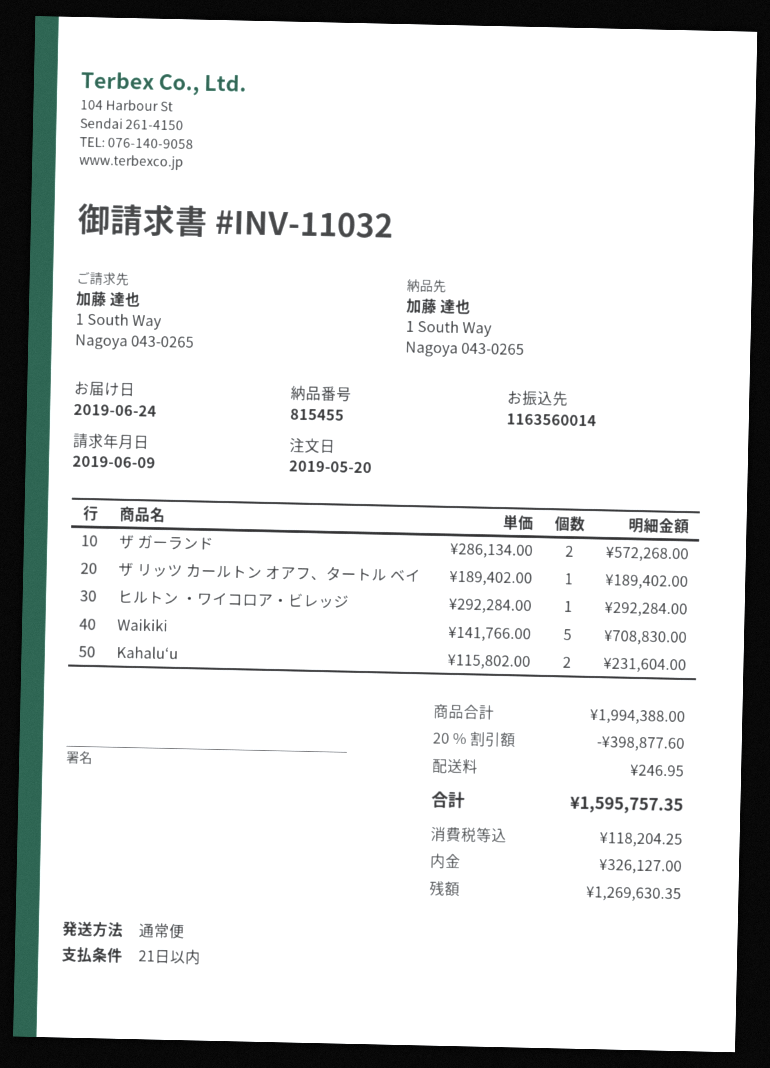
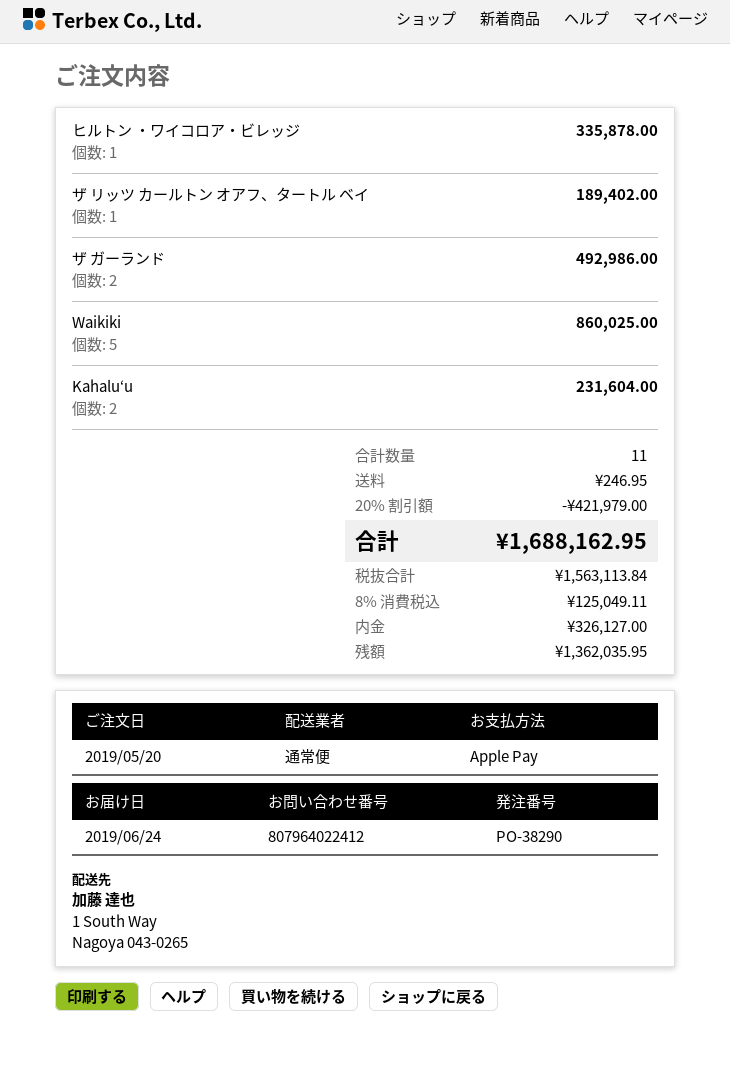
ザ ガーランド: 2 for 572268.00 -> 2 for 492986.00
ヒルトン ・ワイコロア・ビレッジ: 1 for 292284.00 -> 1 for 335878.00
Waikiki: 5 for 708830.00 -> 5 for 860025.00
discount: 20% = 398877.60 -> 20% = 421979.00
tax: 118204.25 -> 125049.11
total: 1595757.35 -> 1688162.95
balance: 1269630.35 -> 1362035.95

